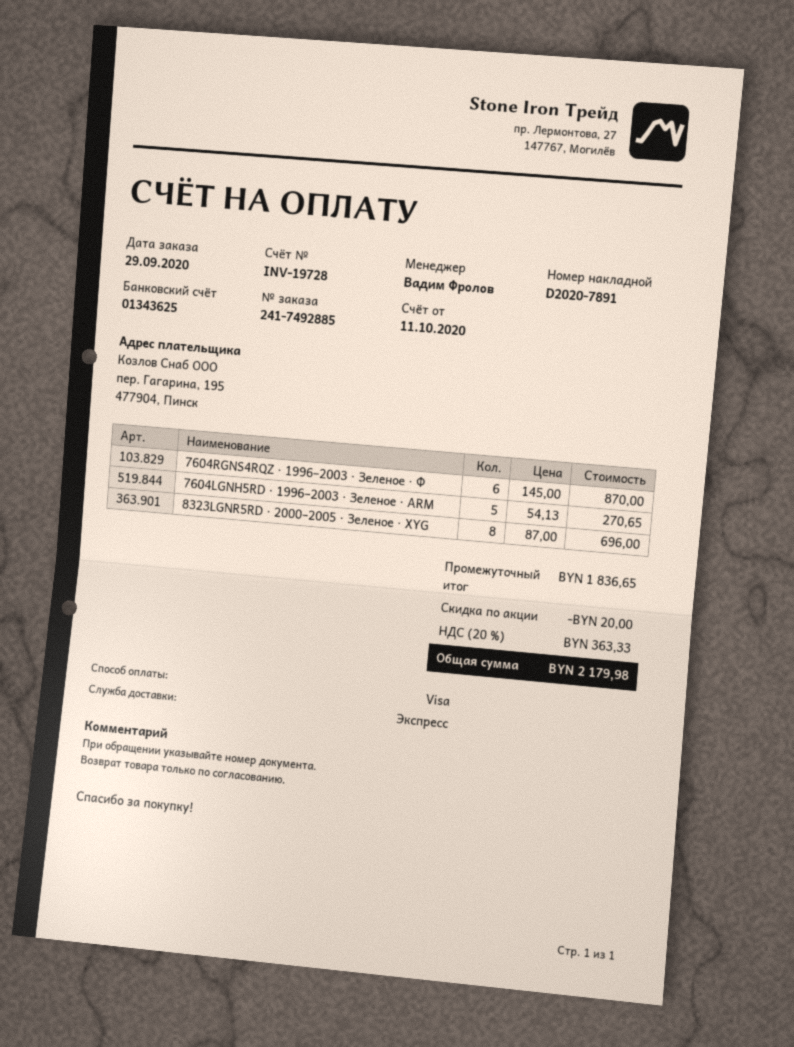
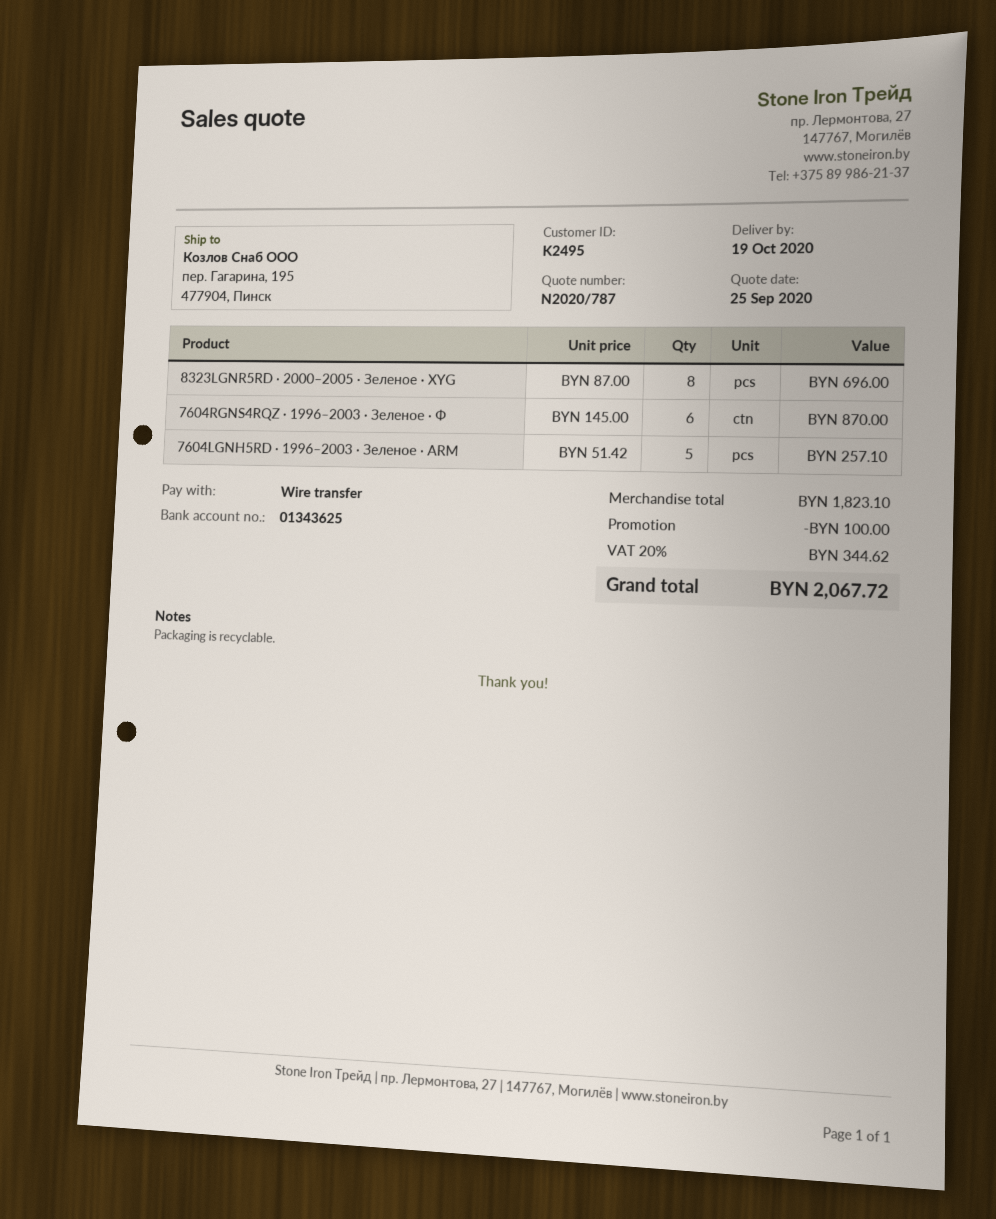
payment method: Visa -> bank transfer
7604LGNH5RD · 1996–2003 · Зеленое · ARM: 5 x 54.13 = 270.65 -> 5 x 51.42 = 257.10
subtotal: 1836.65 -> 1823.10
discount: 20.00 -> 100.00
tax: 20% = 363.33 -> 20% = 344.62
total: 2179.98 -> 2067.72

